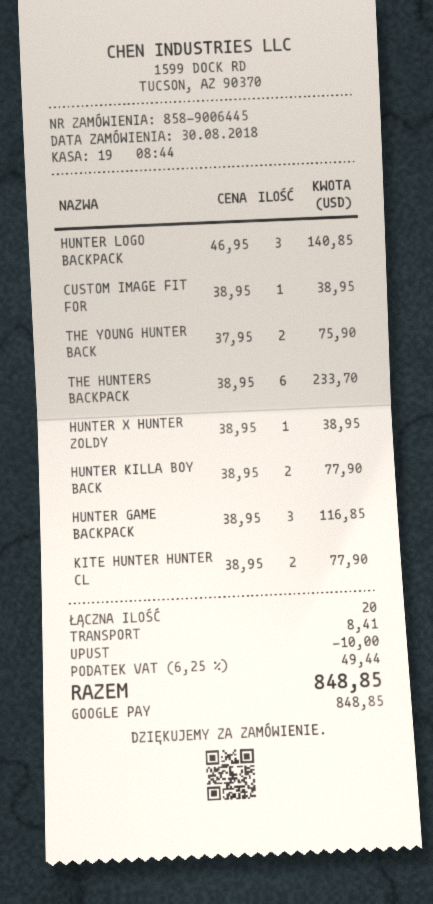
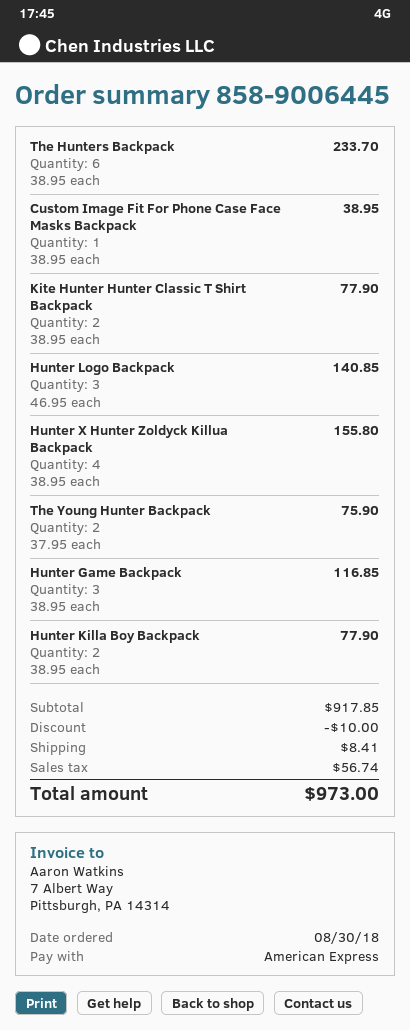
payment method: Google Pay -> American Express
HUNTER X HUNTER ZOLDY: 1 x 38.95 = 38.95 -> 4 x 38.95 = 155.80
tax: 49.44 -> 56.74
total: 848.85 -> 973.00

